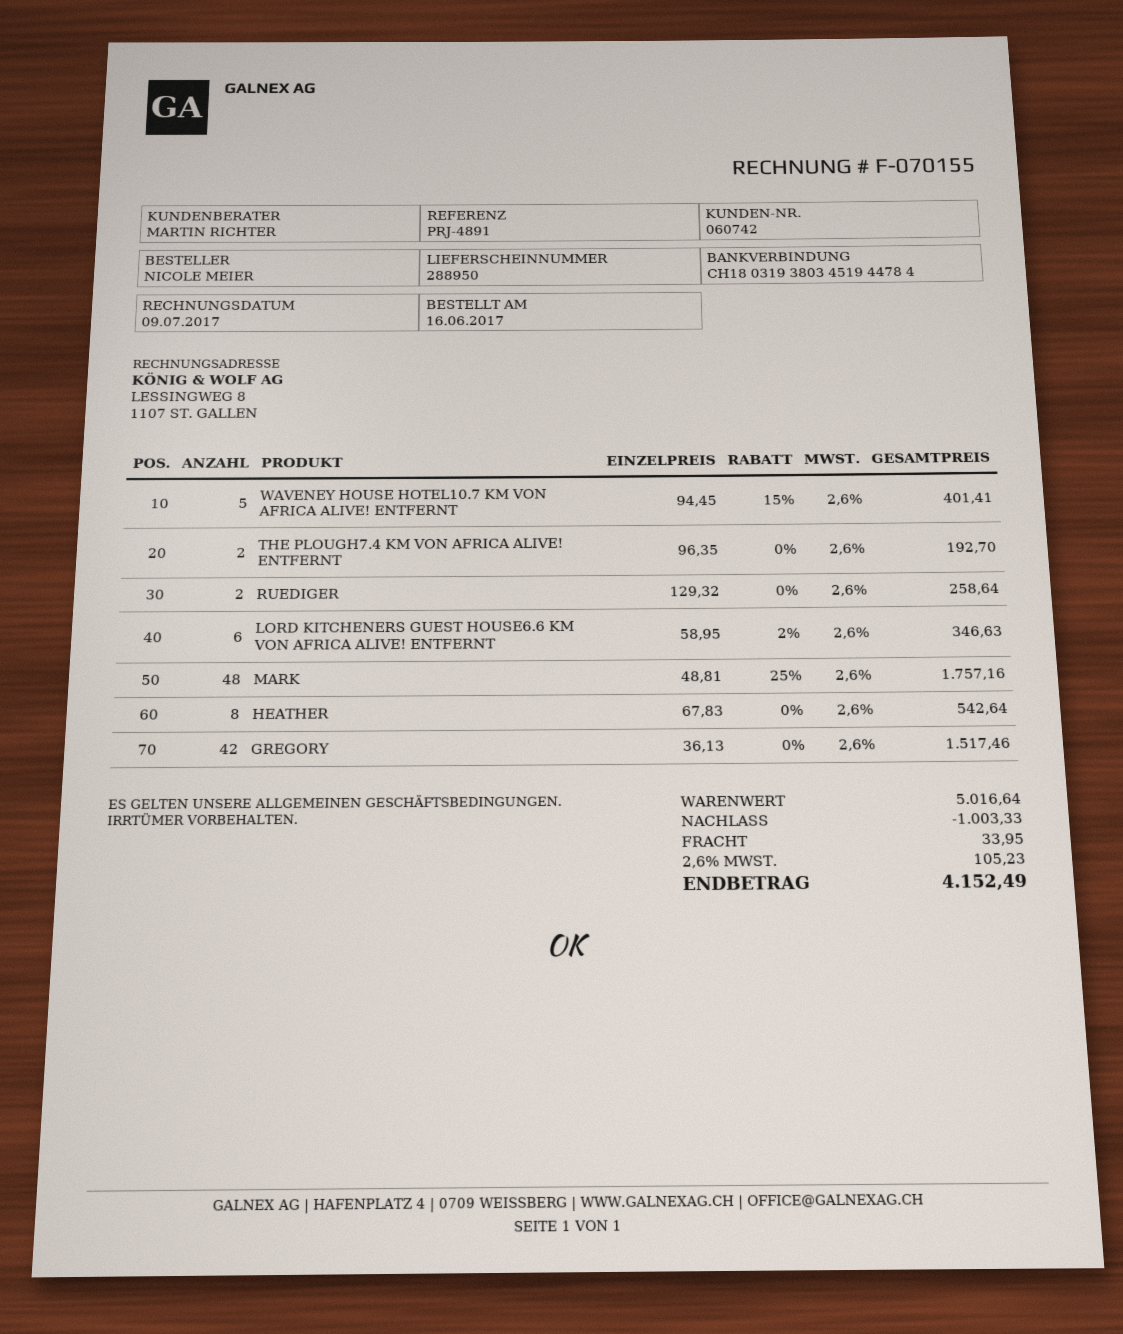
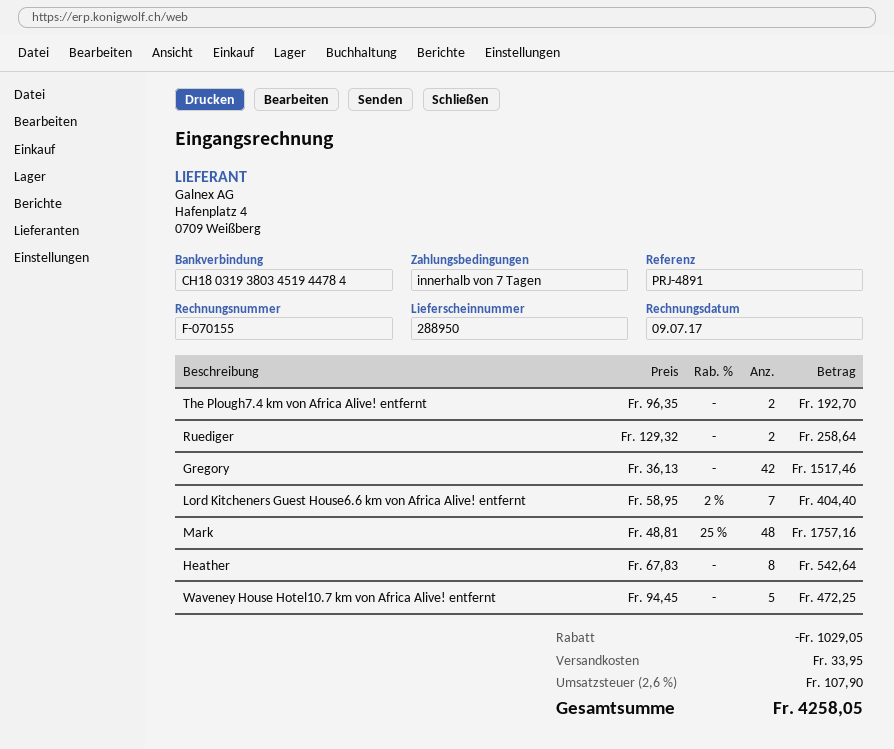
WAVENEY HOUSE HOTEL10.7 KM VON AFRICA ALIVE! ENTFERNT: 5 x 94.45 - 15% = 401.41 -> 5 x 94.45 = 472.25
LORD KITCHENERS GUEST HOUSE6.6 KM VON AFRICA ALIVE! ENTFERNT: 6 x 58.95 - 2% = 346.63 -> 7 x 58.95 - 2% = 404.40
discount: 1003.33 -> 1029.05
tax: 2.6% = 105.23 -> 2.6% = 107.90
total: 4152.49 -> 4258.05

